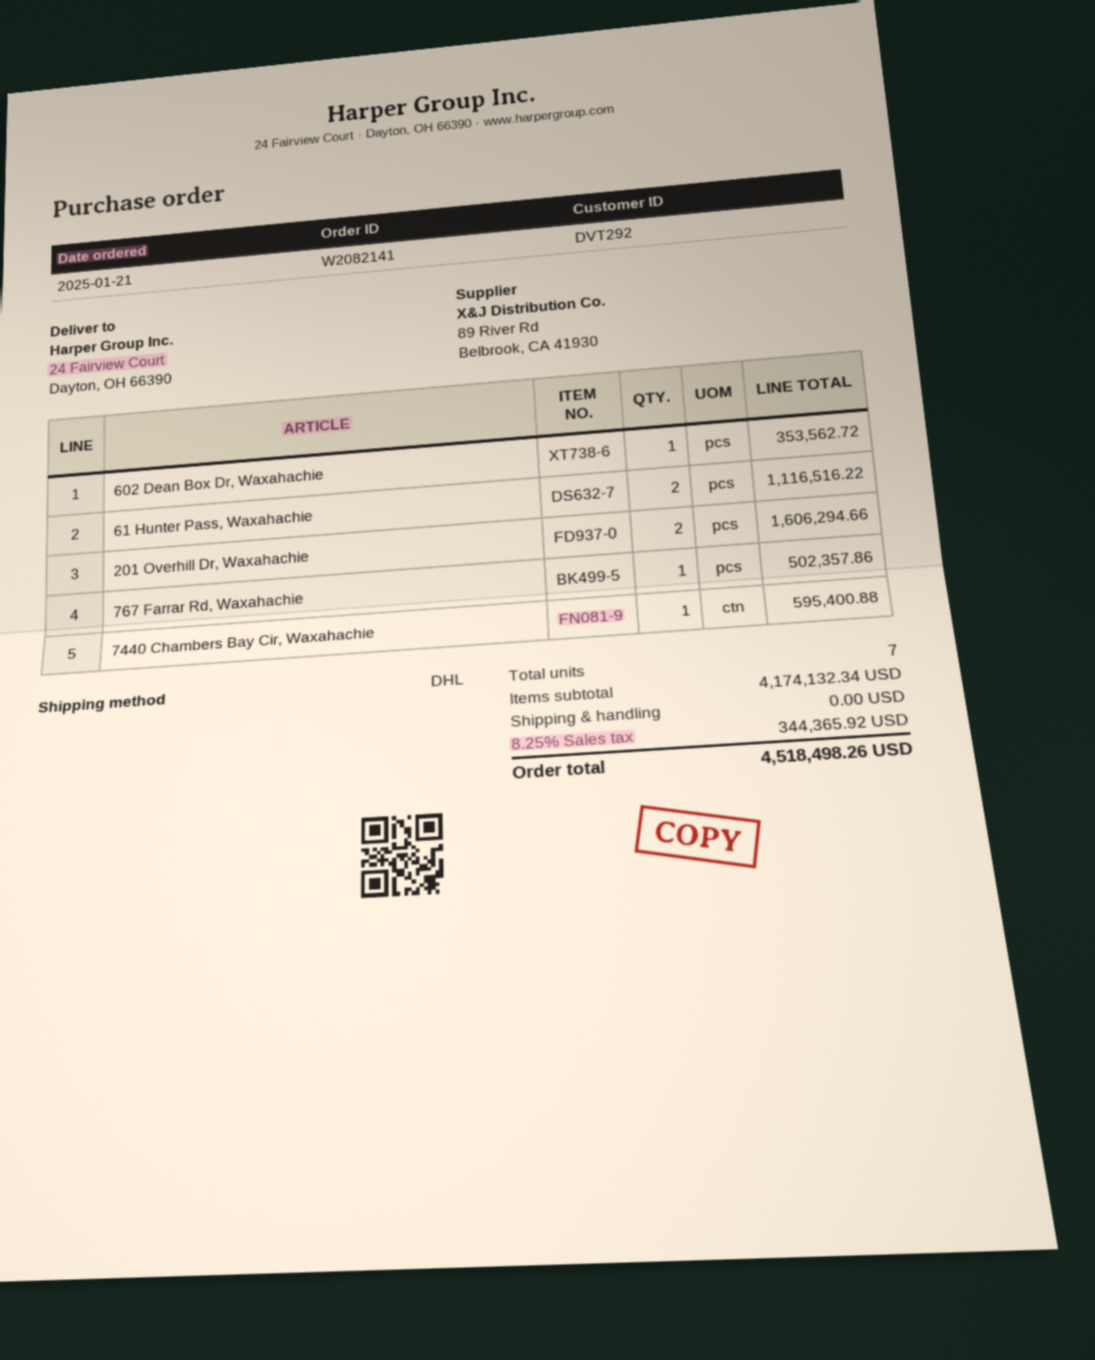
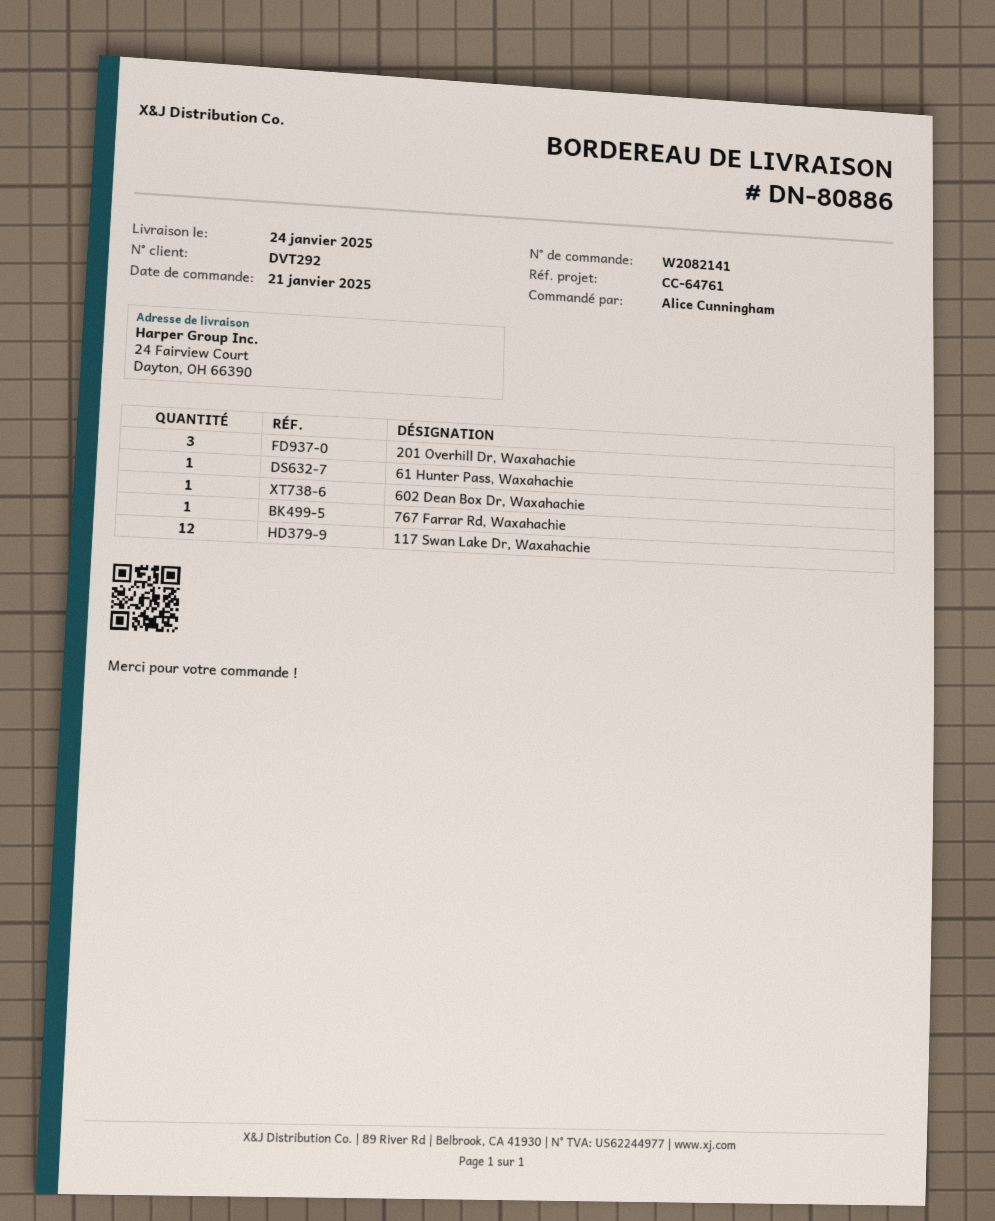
61 Hunter Pass, Waxahachie: 2 -> 1
201 Overhill Dr, Waxahachie: 2 -> 3
7440 Chambers Bay Cir, Waxahachie: 1 -> none
117 Swan Lake Dr, Waxahachie: none -> 12

